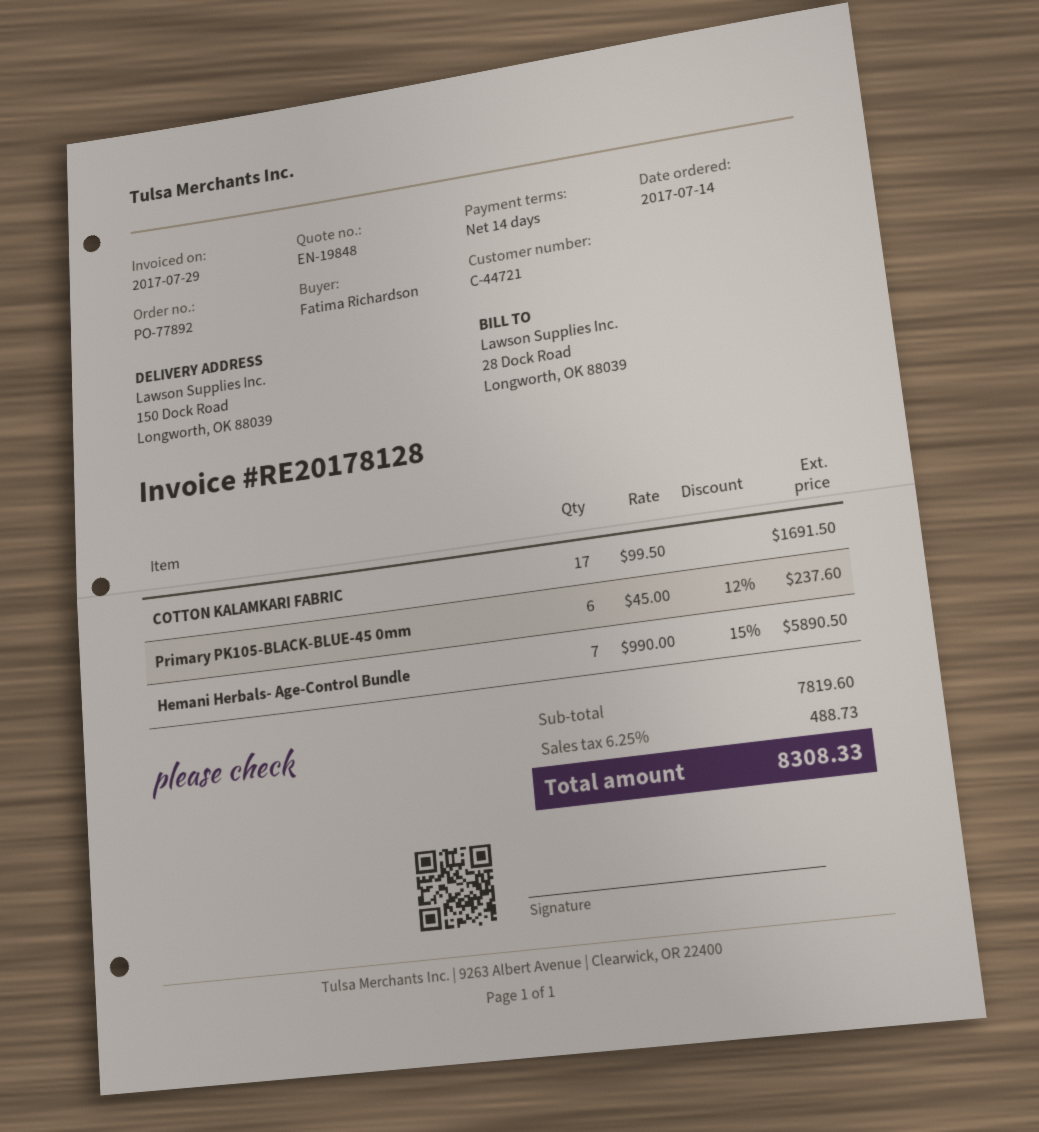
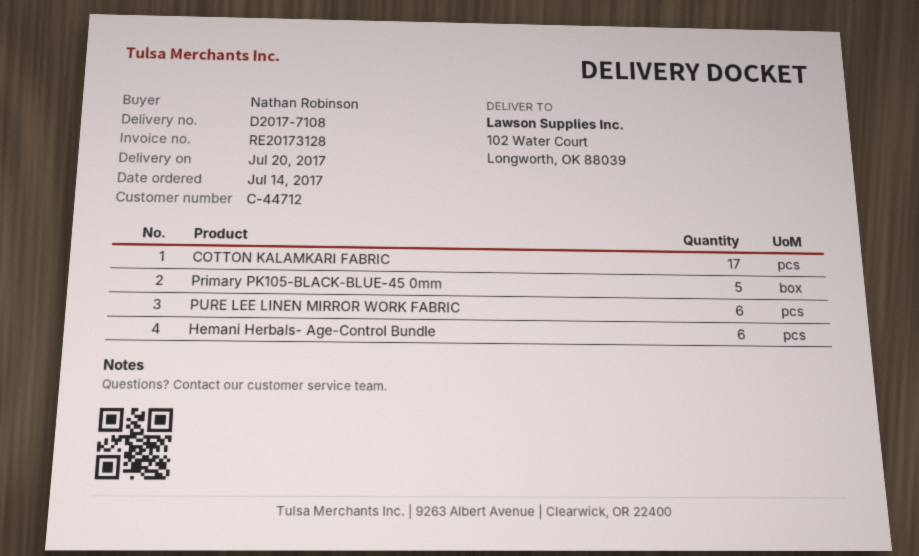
invoice number: RE20178128 -> RE20173128
customer number: C-44721 -> C-44712
ordered by: Fatima Richardson -> Nathan Robinson
ship to: 150 Dock Road, Longworth, OK 88039 -> 102 Water Court, Longworth, OK 88039
Primary PK105-BLACK-BLUE-45 0mm: 6 -> 5
Hemani Herbals- Age-Control Bundle: 7 -> 6
PURE LEE LINEN MIRROR WORK FABRIC: none -> 6

